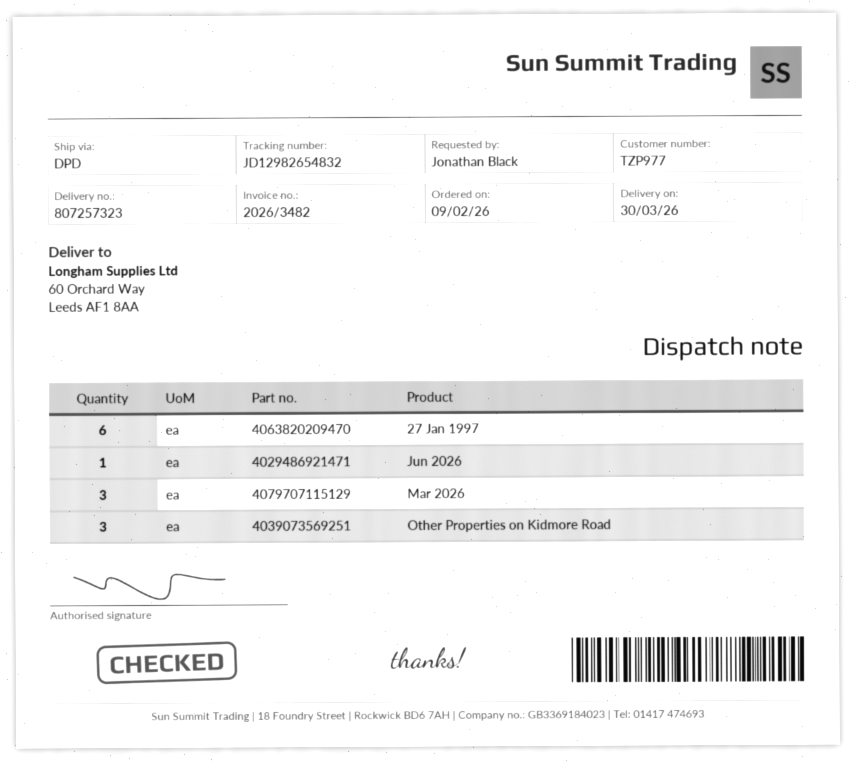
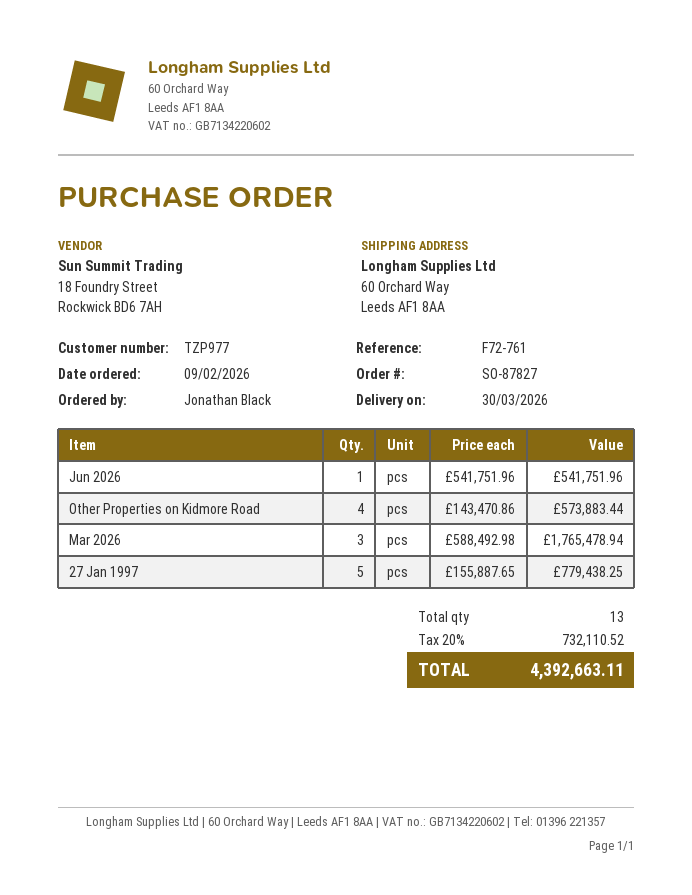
27 Jan 1997: 6 -> 5
Other Properties on Kidmore Road: 3 -> 4

